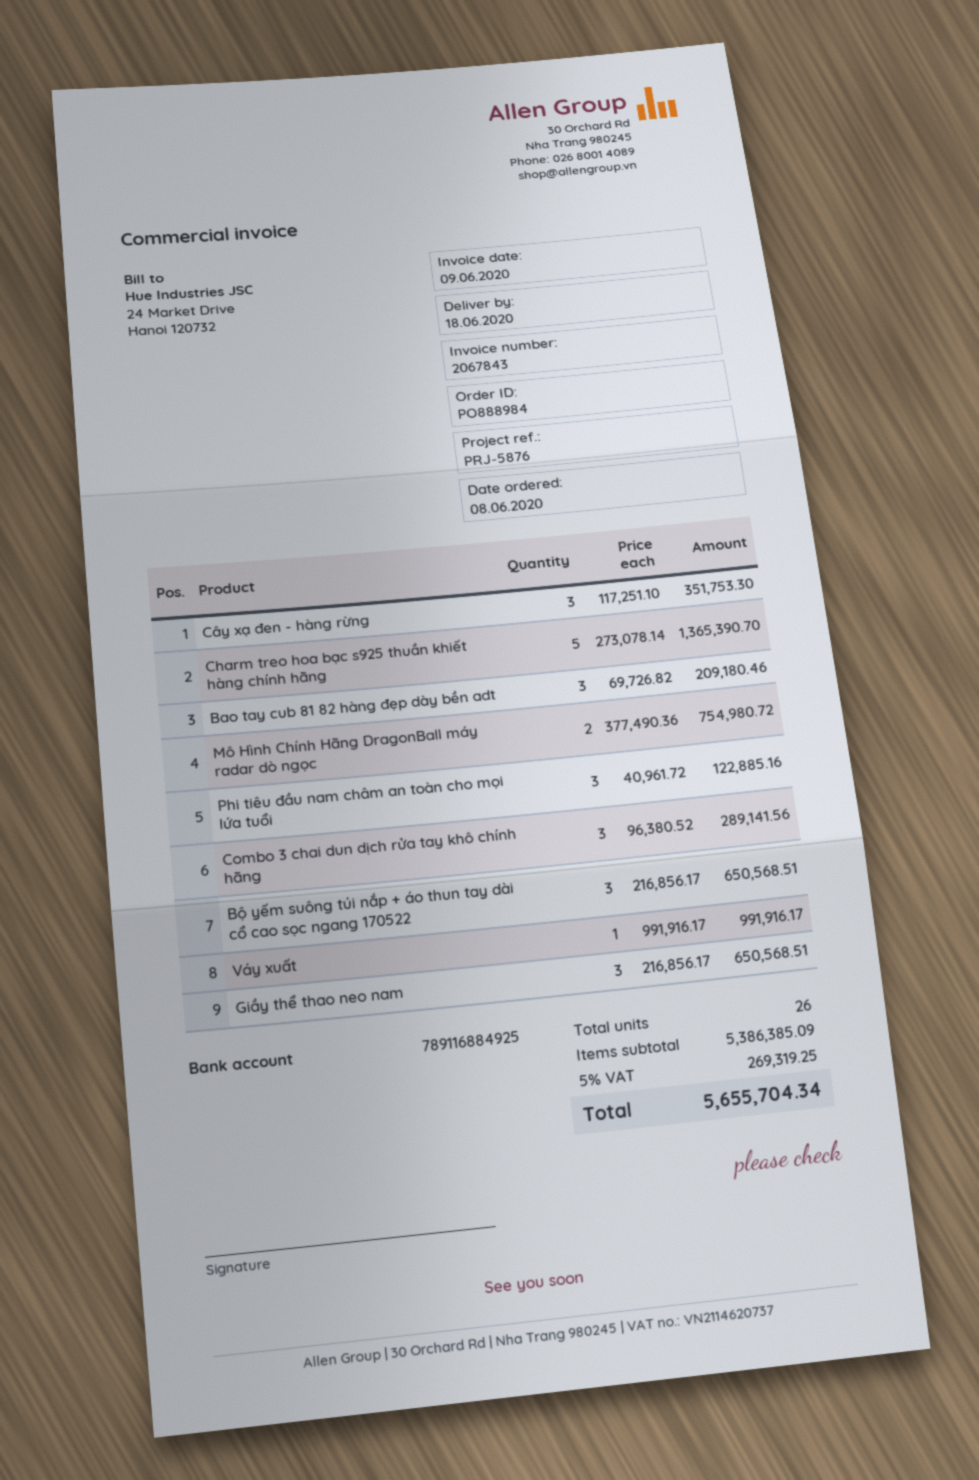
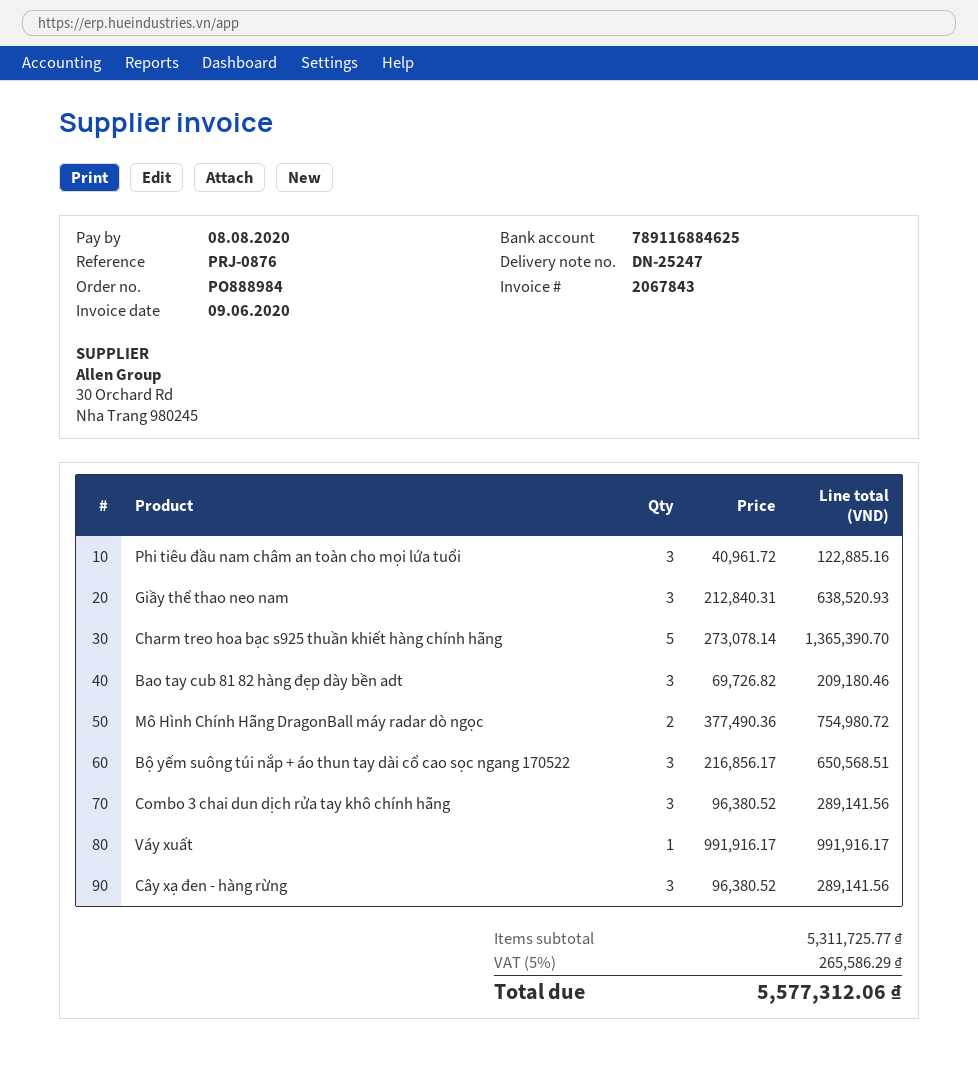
reference: PRJ-5876 -> PRJ-0876
bank account: 789116884925 -> 789116884625
Cây xạ đen - hàng rừng: 3 x 117251.10 = 351753.30 -> 3 x 96380.52 = 289141.56
Giầy thể thao neo nam: 3 x 216856.17 = 650568.51 -> 3 x 212840.31 = 638520.93
subtotal: 5386385.09 -> 5311725.77
tax: 5% = 269319.25 -> 5% = 265586.29
total: 5655704.34 -> 5577312.06

